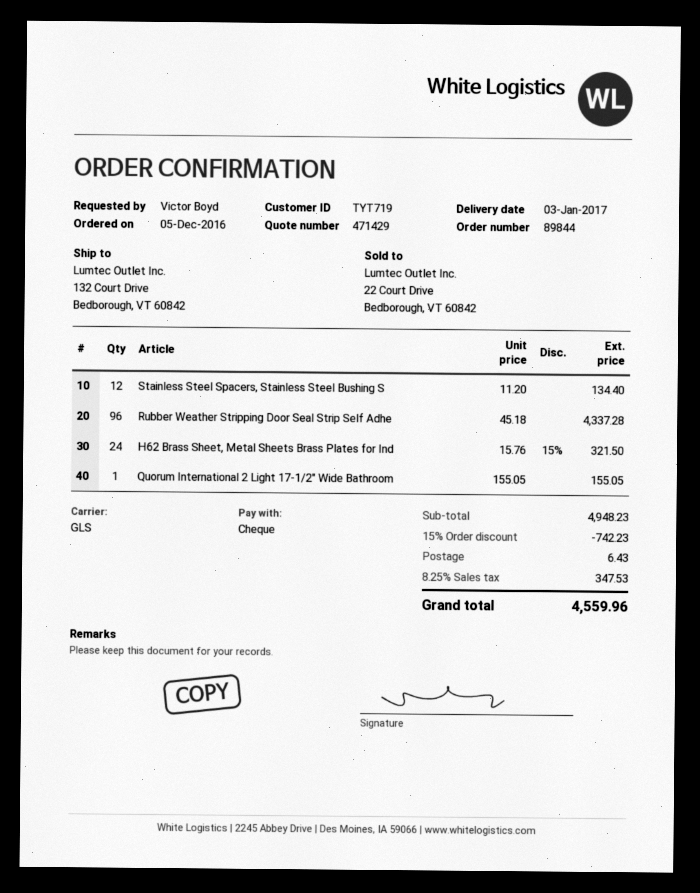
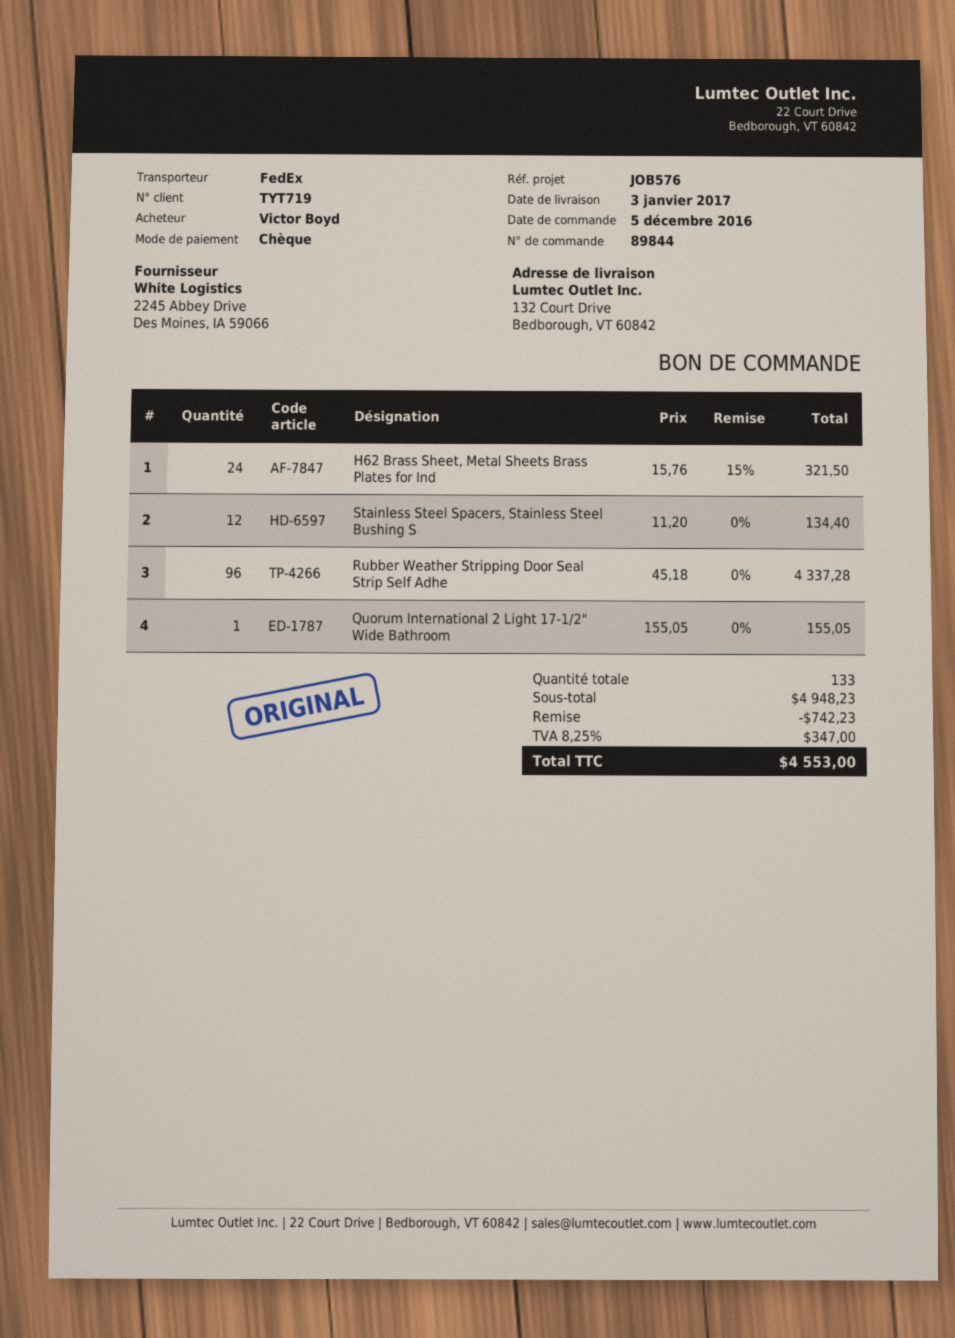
shipping method: GLS -> FedEx
shipping: 6.43 -> none
tax: 8.25% = 347.53 -> 8.25% = 347.00
total: 4559.96 -> 4553.00

